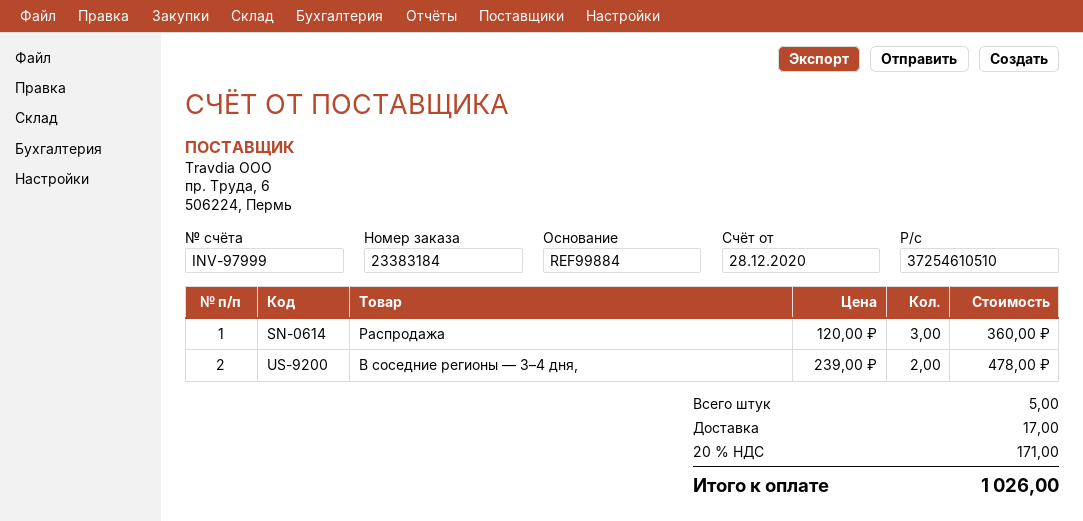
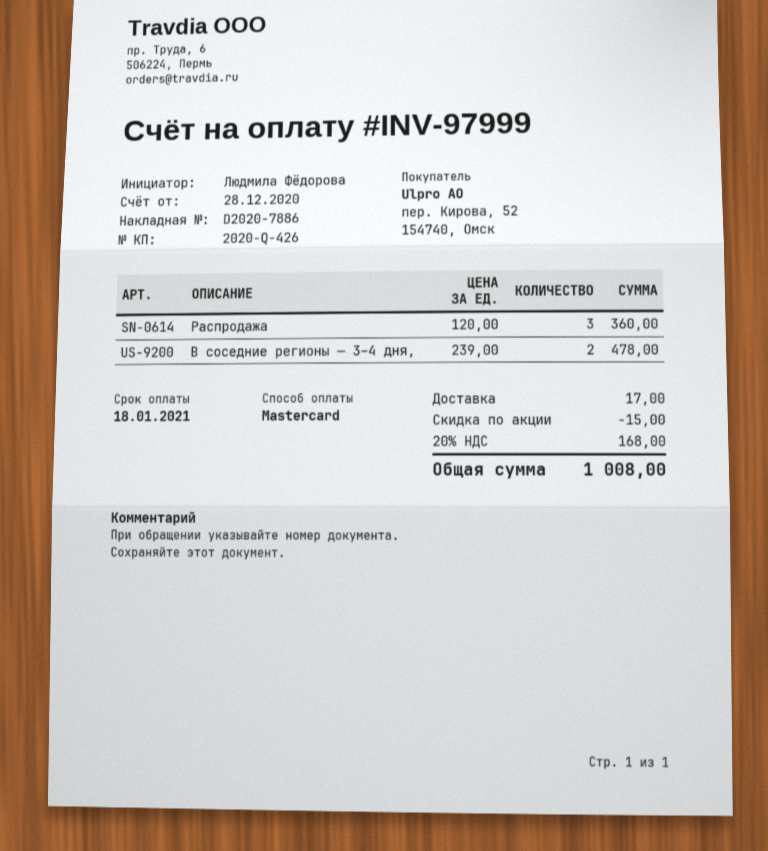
discount: none -> 15.00
tax: 20% = 171.00 -> 20% = 168.00
total: 1026.00 -> 1008.00

